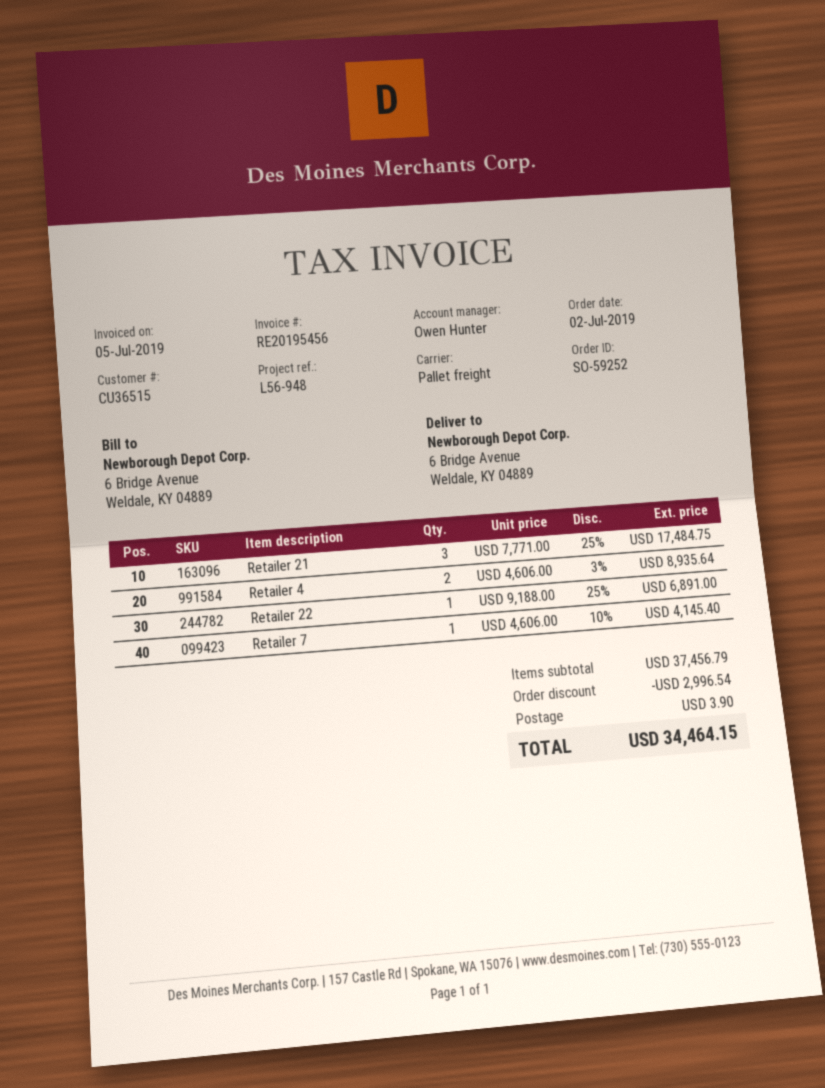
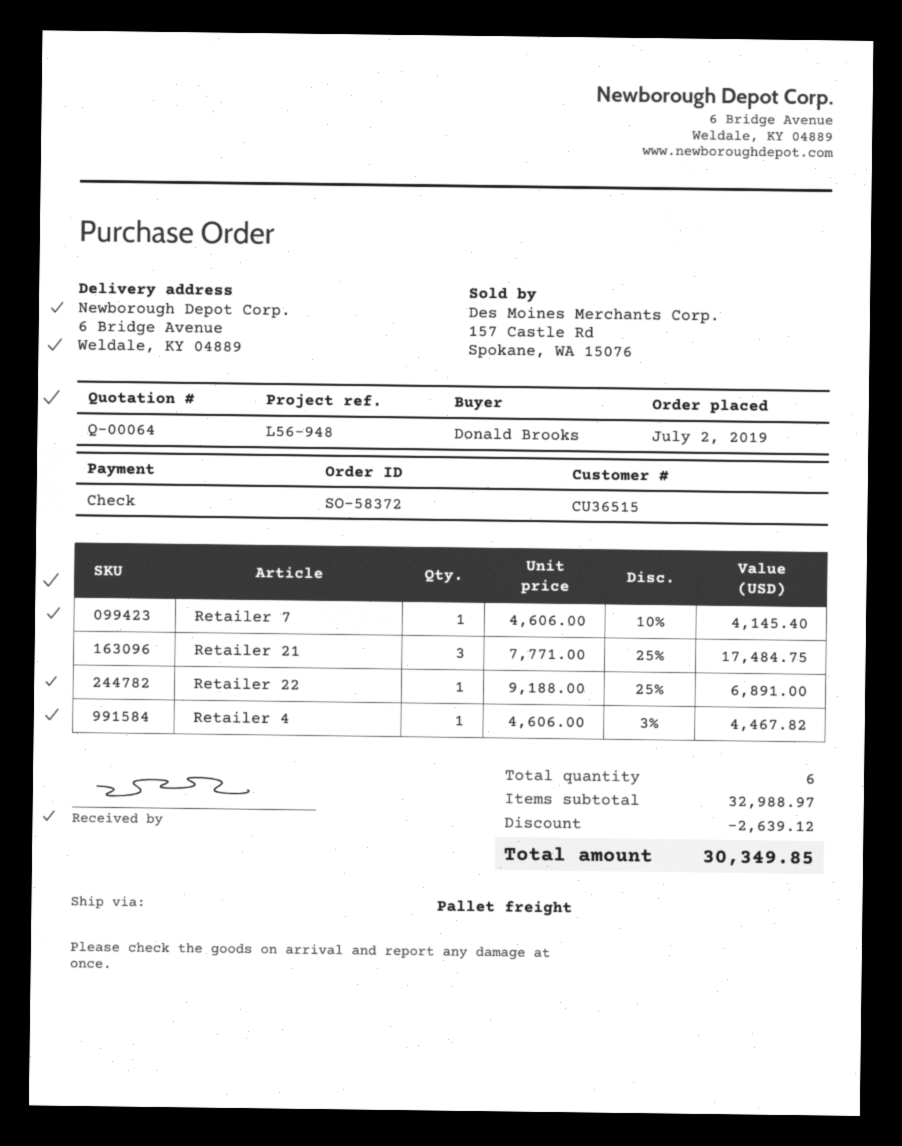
order number: SO-59252 -> SO-58372
Retailer 4: 2 x 4606.00 - 3% = 8935.64 -> 1 x 4606.00 - 3% = 4467.82
subtotal: 37456.79 -> 32988.97
discount: 2996.54 -> 2639.12
shipping: 3.90 -> none
total: 34464.15 -> 30349.85

